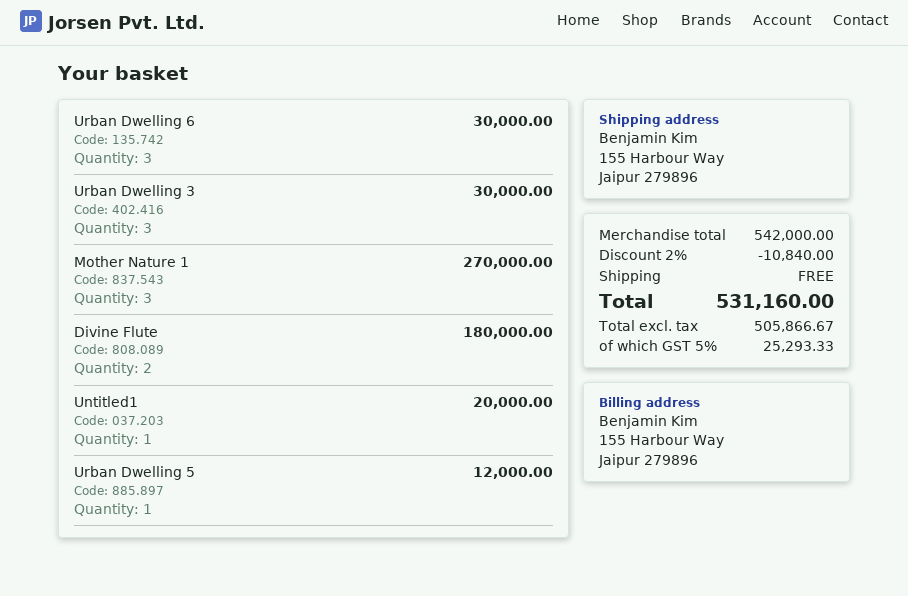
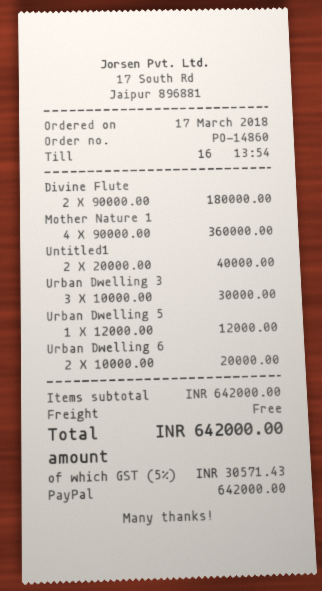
Urban Dwelling 6: 3 for 30000.00 -> 2 for 20000.00
Mother Nature 1: 3 for 270000.00 -> 4 for 360000.00
Untitled1: 1 for 20000.00 -> 2 for 40000.00
subtotal: 542000.00 -> 642000.00
discount: 2% = 10840.00 -> none
tax: 5% = 25293.33 -> 5% = 30571.43
total: 531160.00 -> 642000.00

